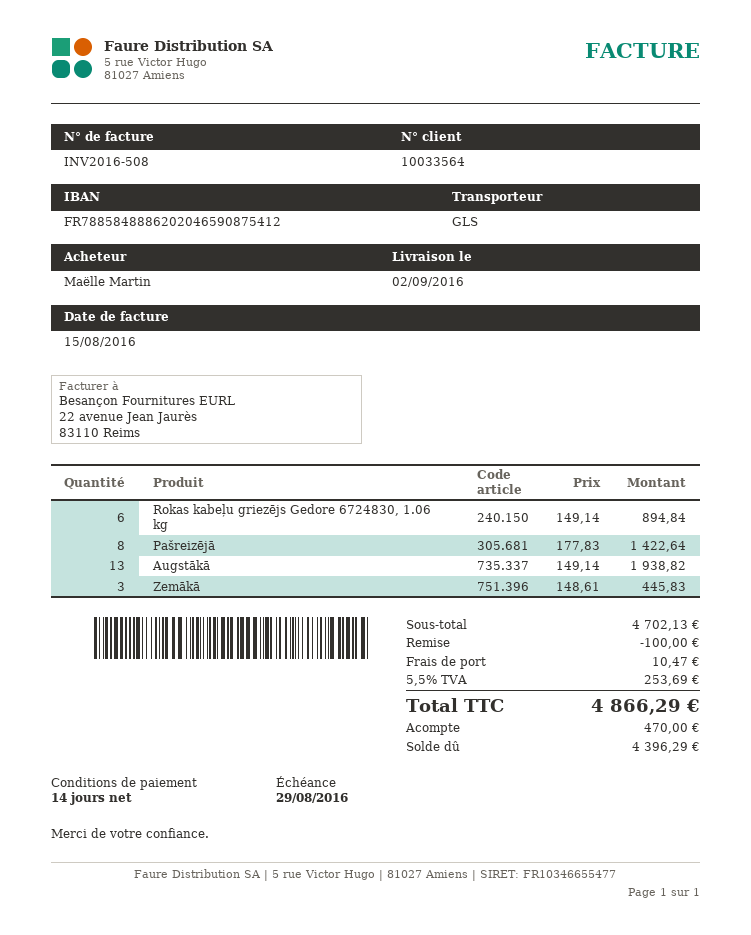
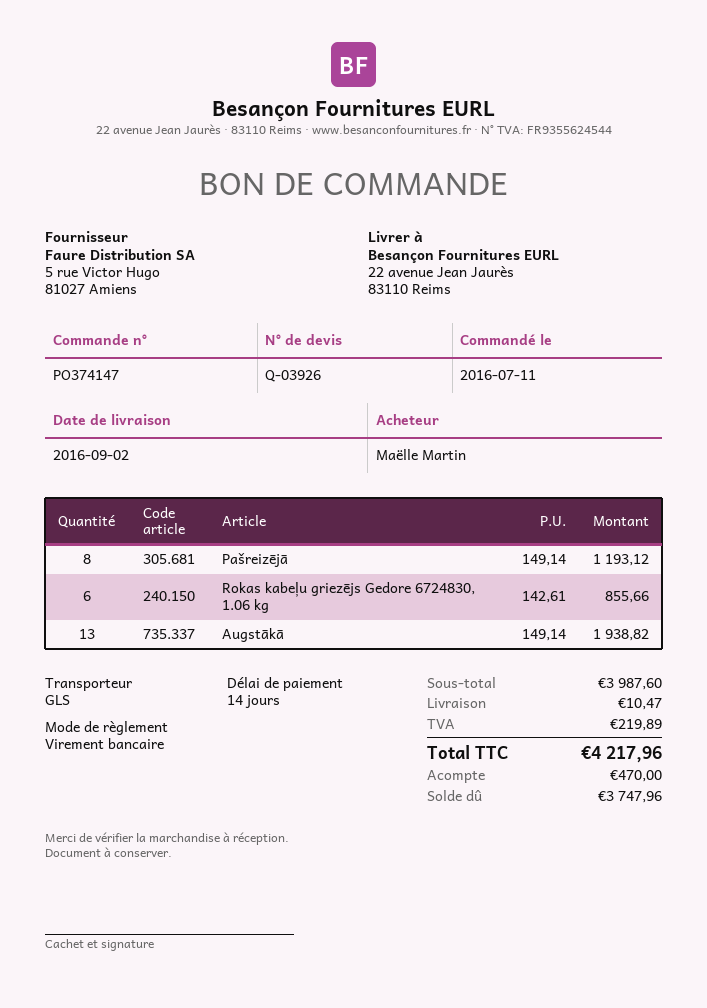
Rokas kabeļu griezējs Gedore 6724830, 1.06 kg: 6 x 149.14 = 894.84 -> 6 x 142.61 = 855.66
Pašreizējā: 8 x 177.83 = 1422.64 -> 8 x 149.14 = 1193.12
Zemākā: 3 x 148.61 = 445.83 -> none
subtotal: 4702.13 -> 3987.60
discount: 100.00 -> none
tax: 253.69 -> 219.89
total: 4866.29 -> 4217.96
balance: 4396.29 -> 3747.96

